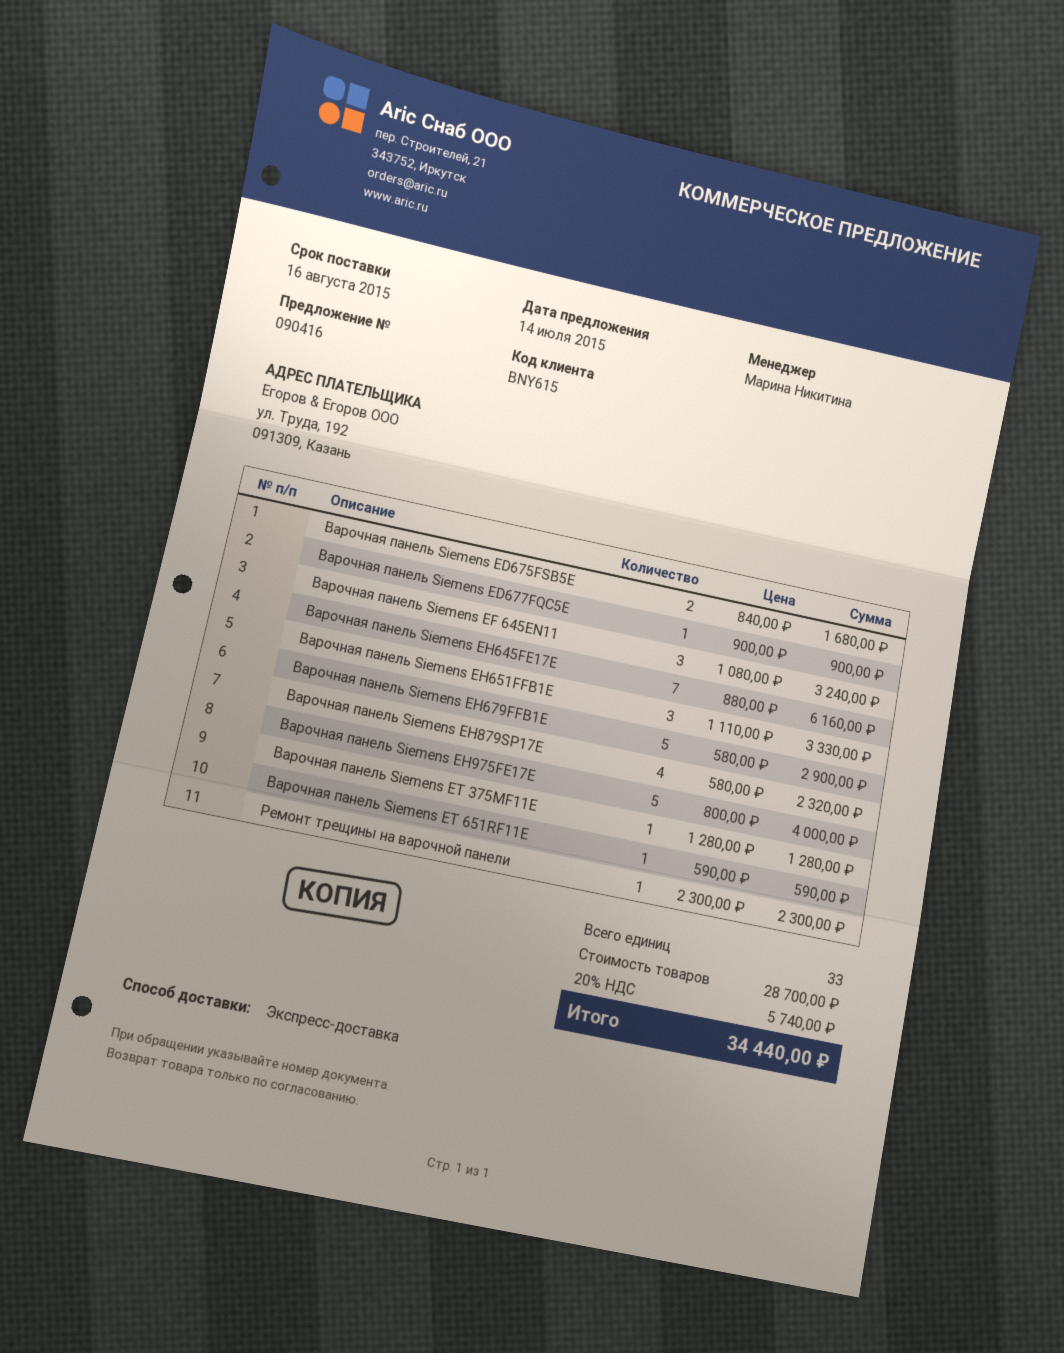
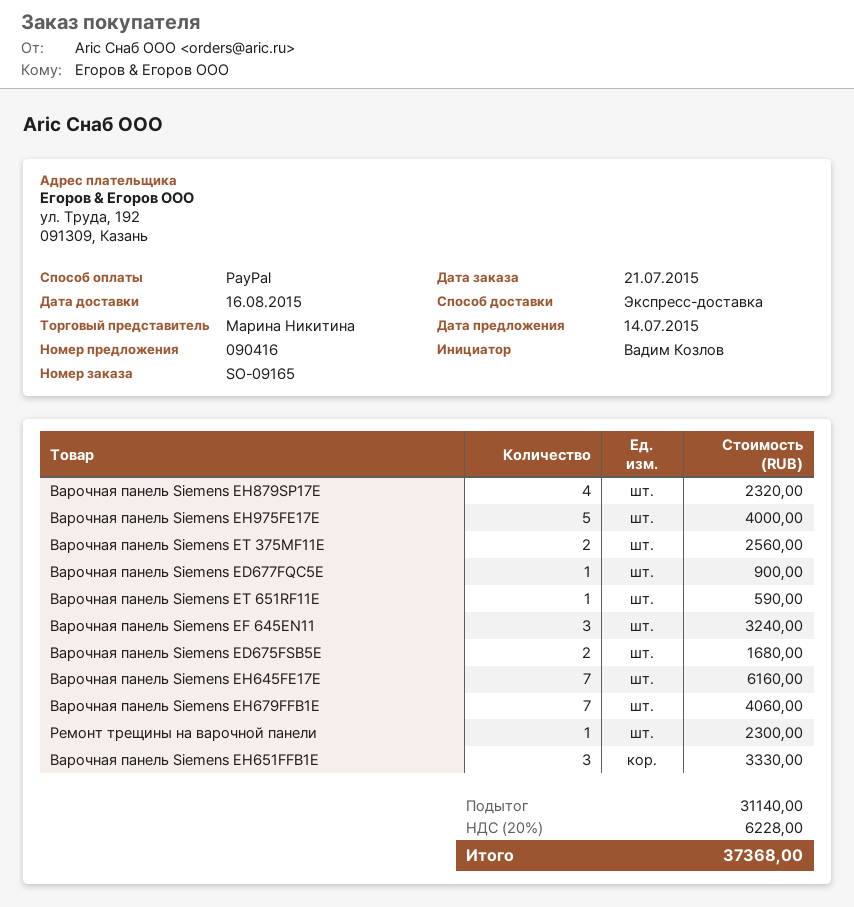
Варочная панель Siemens EH679FFB1E: 5 for 2900.00 -> 7 for 4060.00
Варочная панель Siemens ET 375MF11E: 1 for 1280.00 -> 2 for 2560.00
subtotal: 28700.00 -> 31140.00
tax: 20% = 5740.00 -> 20% = 6228.00
total: 34440.00 -> 37368.00

